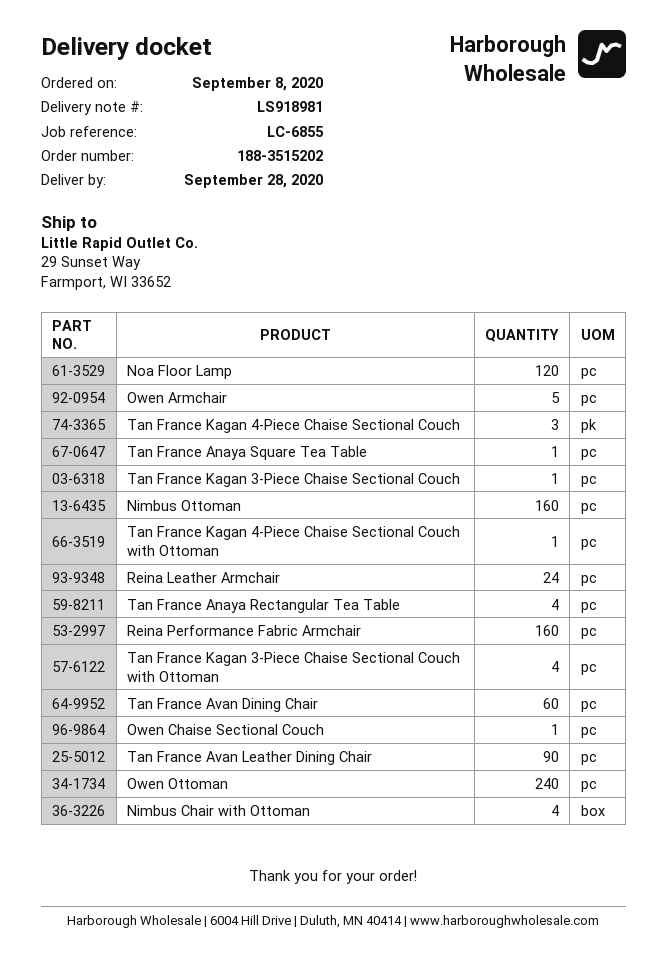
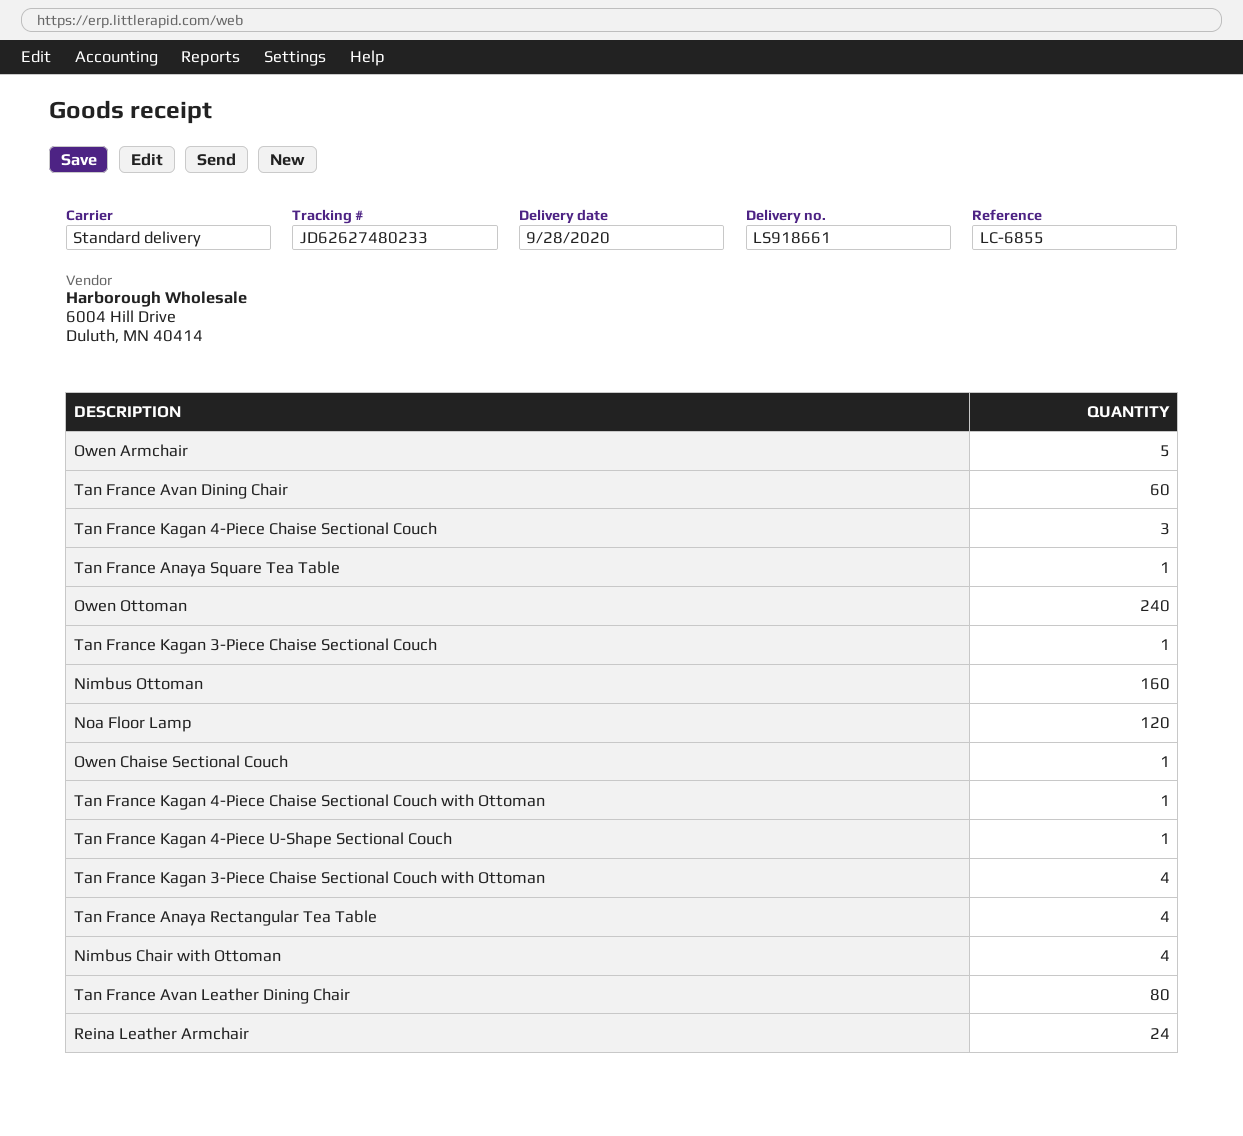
delivery note number: LS918981 -> LS918661
Reina Performance Fabric Armchair: 160 -> none
Tan France Avan Leather Dining Chair: 90 -> 80
Tan France Kagan 4-Piece U-Shape Sectional Couch: none -> 1

